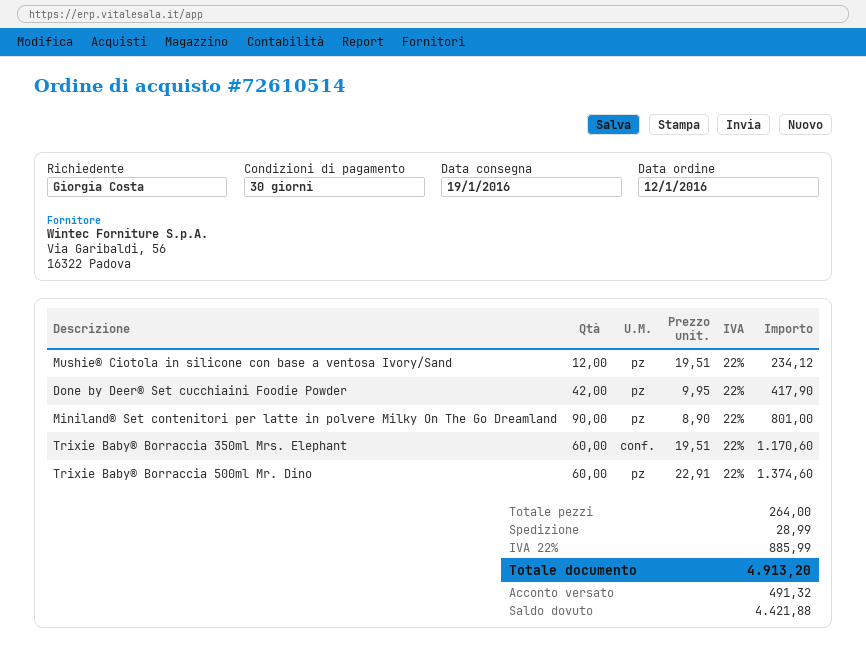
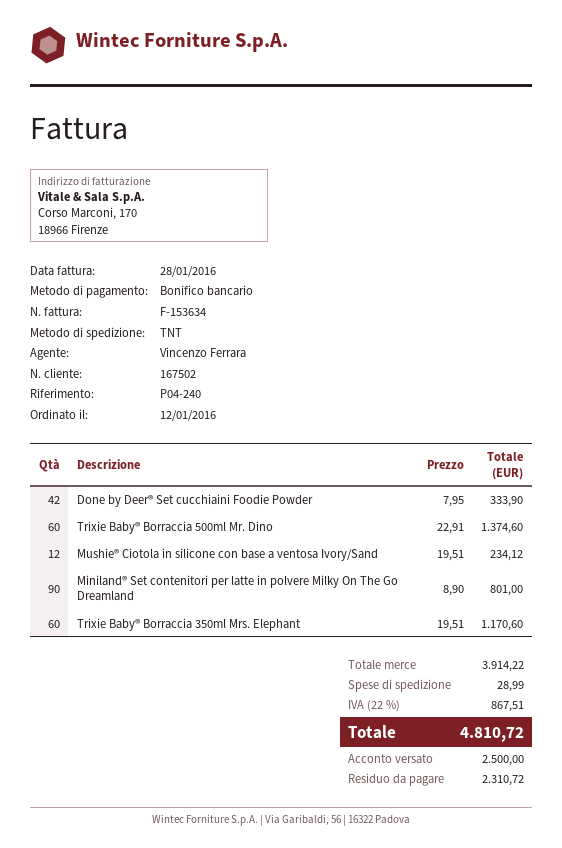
Done by Deer® Set cucchiaini Foodie Powder: 42 x 9.95 = 417.90 -> 42 x 7.95 = 333.90
tax: 22% = 885.99 -> 22% = 867.51
total: 4913.20 -> 4810.72
deposit: 491.32 -> 2500.00
balance: 4421.88 -> 2310.72

